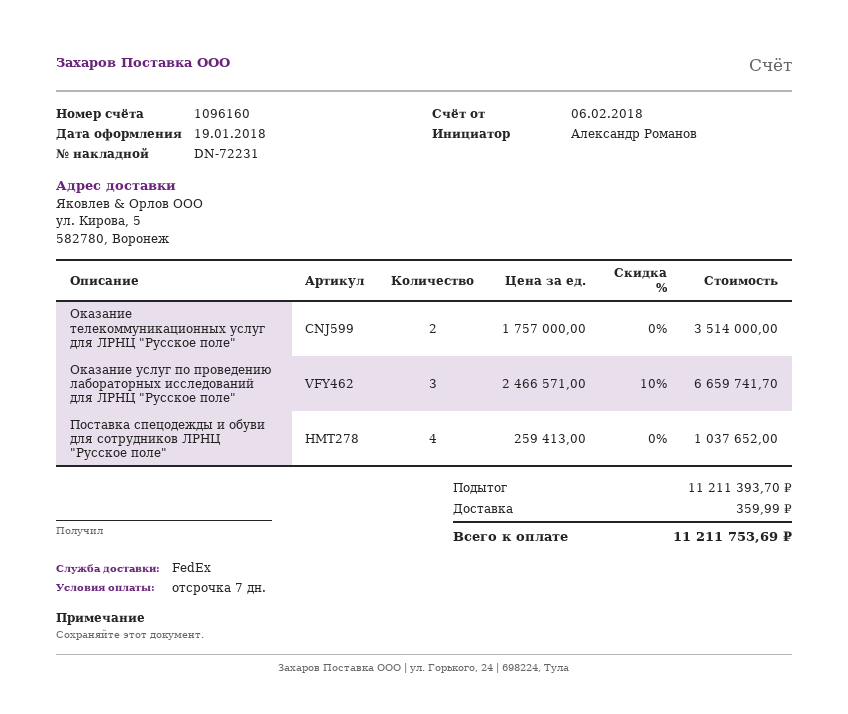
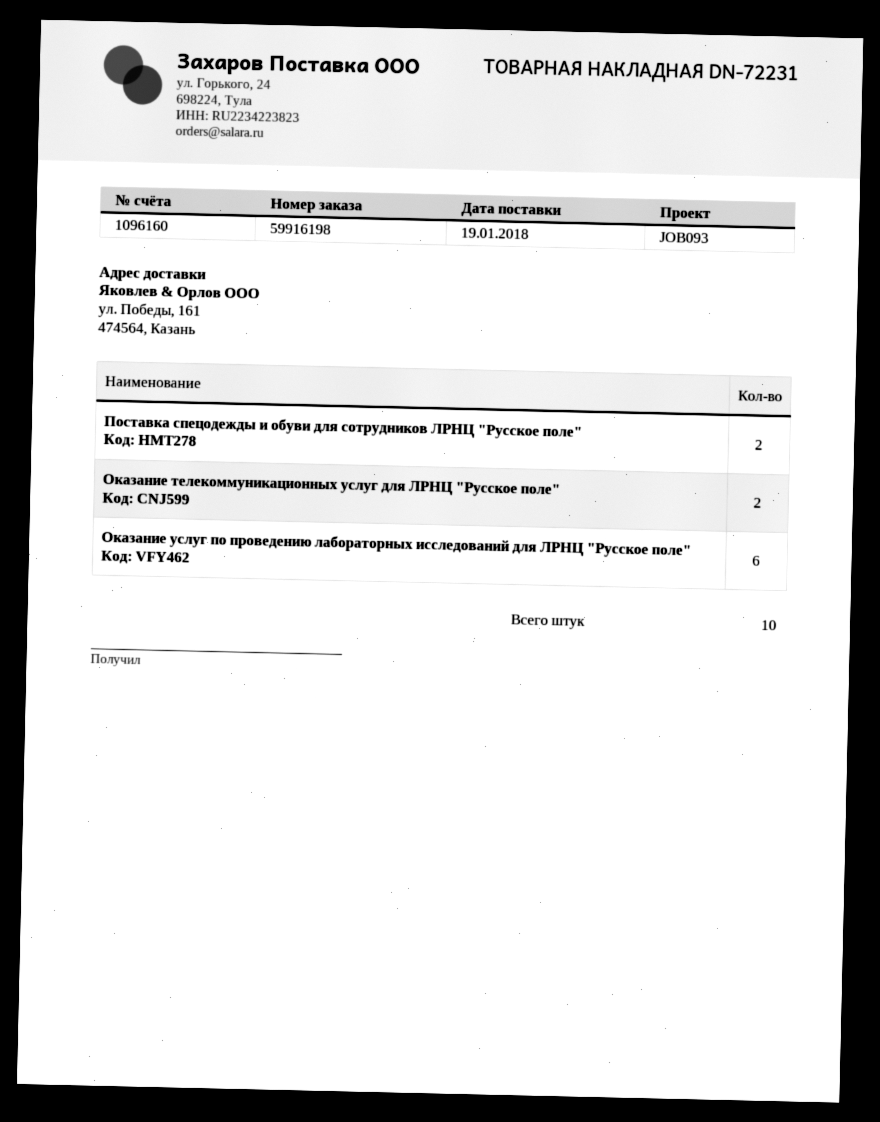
ship to: ул. Кирова, 5, 582780, Воронеж -> ул. Победы, 161, 474564, Казань
Оказание услуг по проведению лабораторных исследований для ЛРНЦ "Русское поле": 3 -> 6
Поставка спецодежды и обуви для сотрудников ЛРНЦ "Русское поле": 4 -> 2

